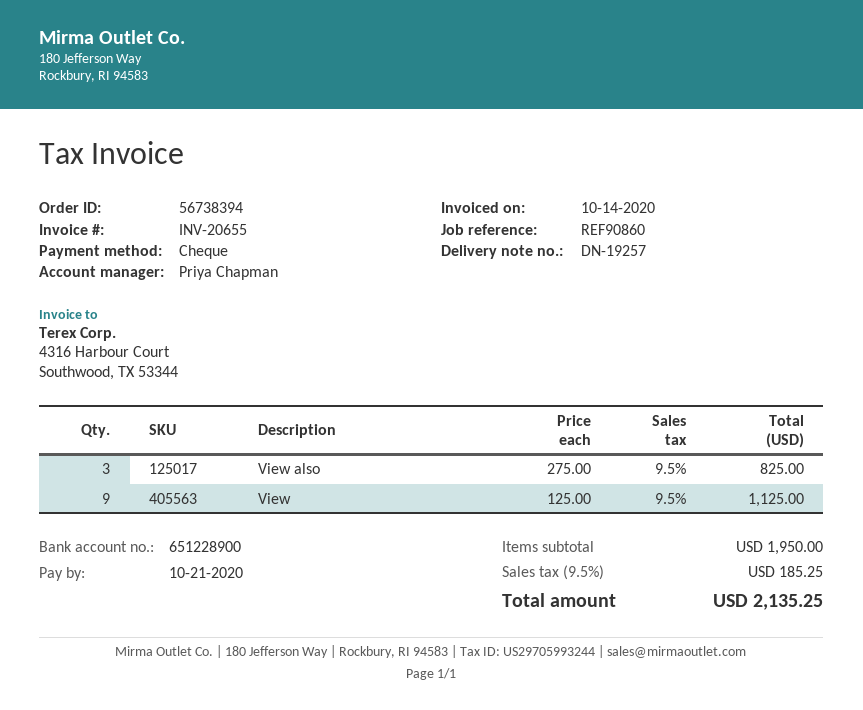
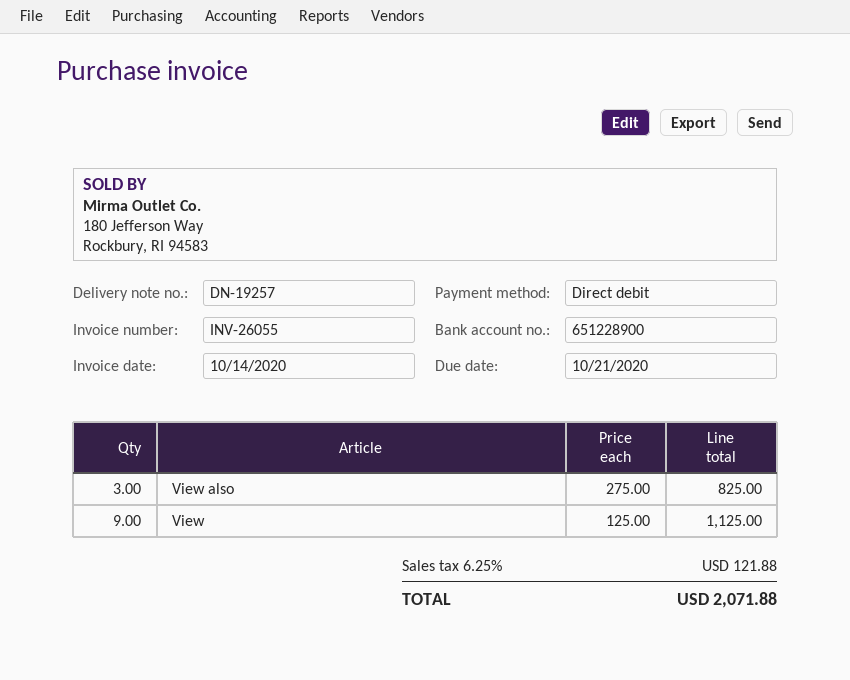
invoice number: INV-20655 -> INV-26055
payment method: cheque -> direct debit
tax: 9.5% = 185.25 -> 6.25% = 121.88
total: 2135.25 -> 2071.88

